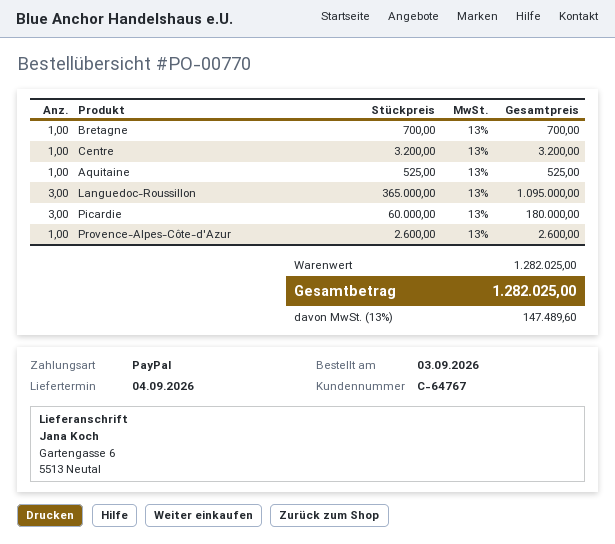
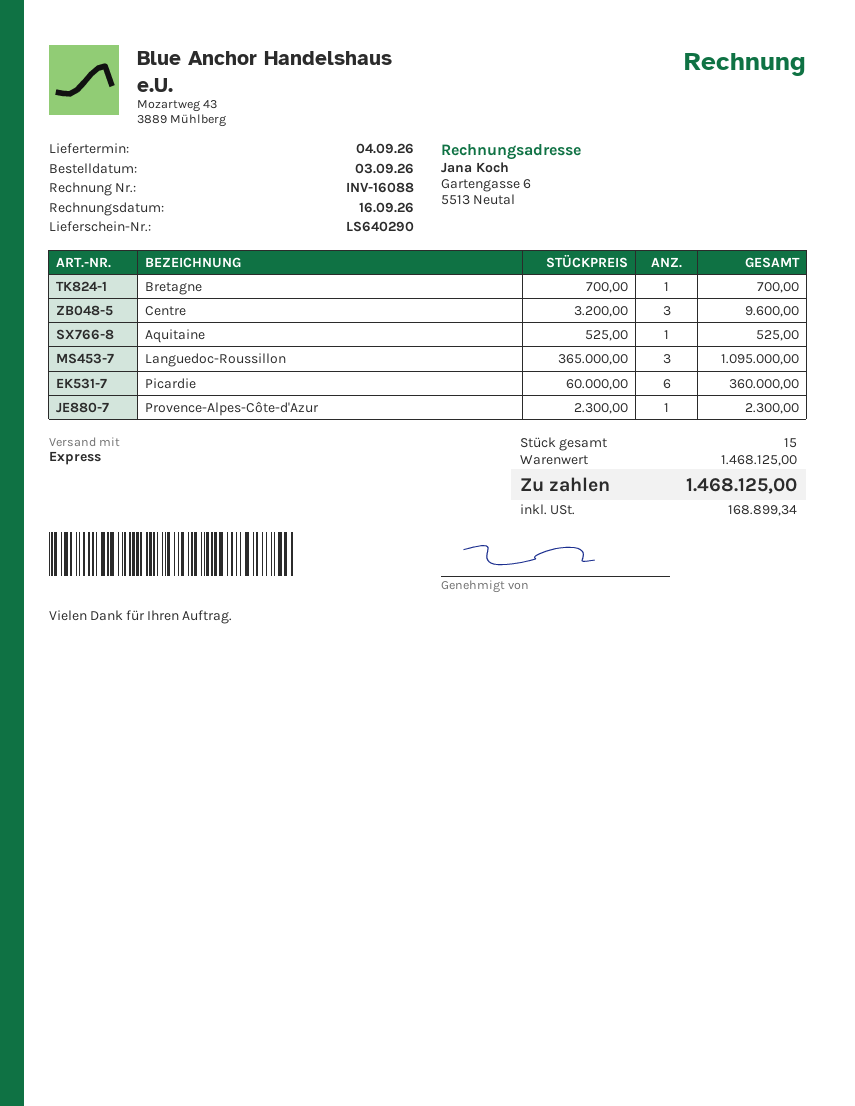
Centre: 1 x 3200.00 = 3200.00 -> 3 x 3200.00 = 9600.00
Picardie: 3 x 60000.00 = 180000.00 -> 6 x 60000.00 = 360000.00
Provence-Alpes-Côte-d'Azur: 1 x 2600.00 = 2600.00 -> 1 x 2300.00 = 2300.00
subtotal: 1282025.00 -> 1468125.00
tax: 147489.60 -> 168899.34
total: 1282025.00 -> 1468125.00

